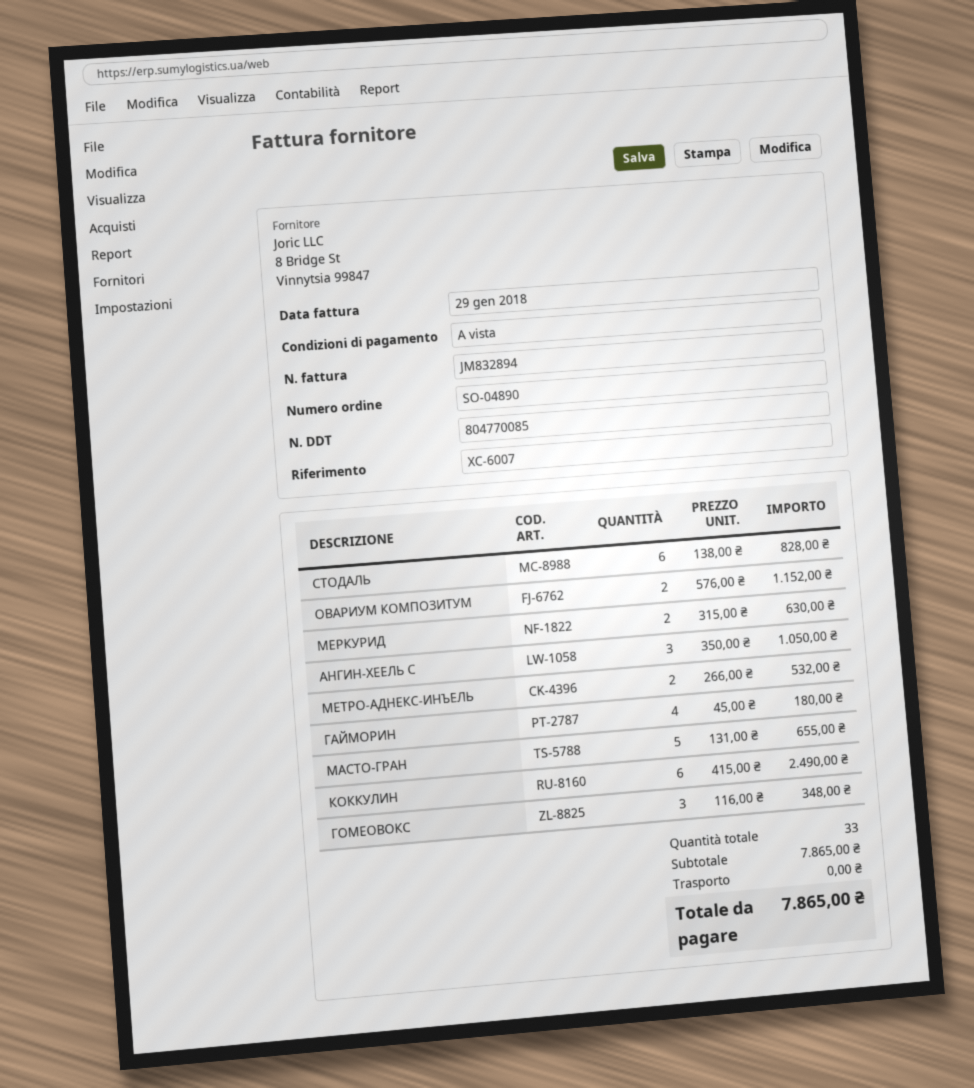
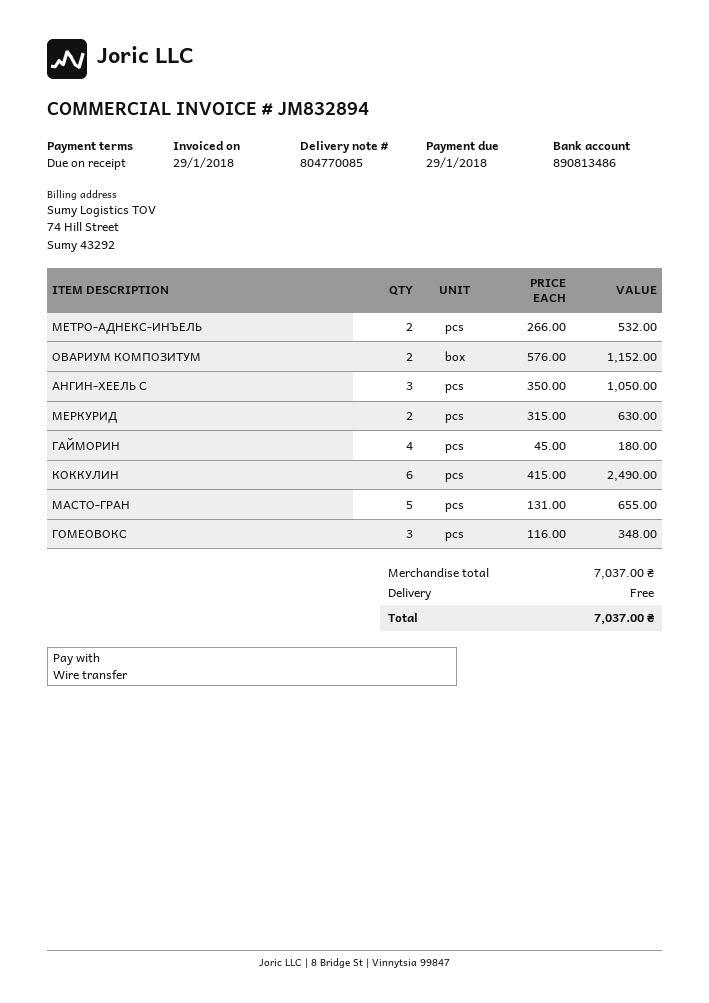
СТОДАЛЬ: 6 x 138.00 = 828.00 -> none
subtotal: 7865.00 -> 7037.00
total: 7865.00 -> 7037.00

